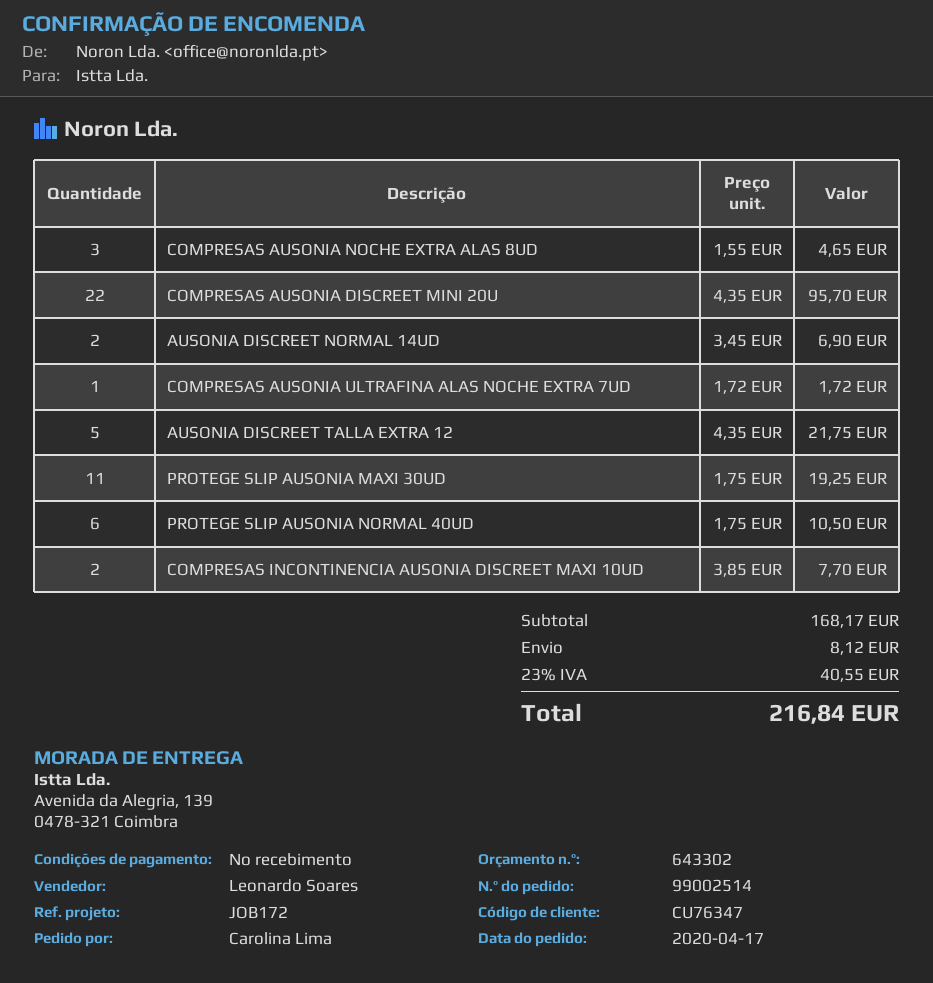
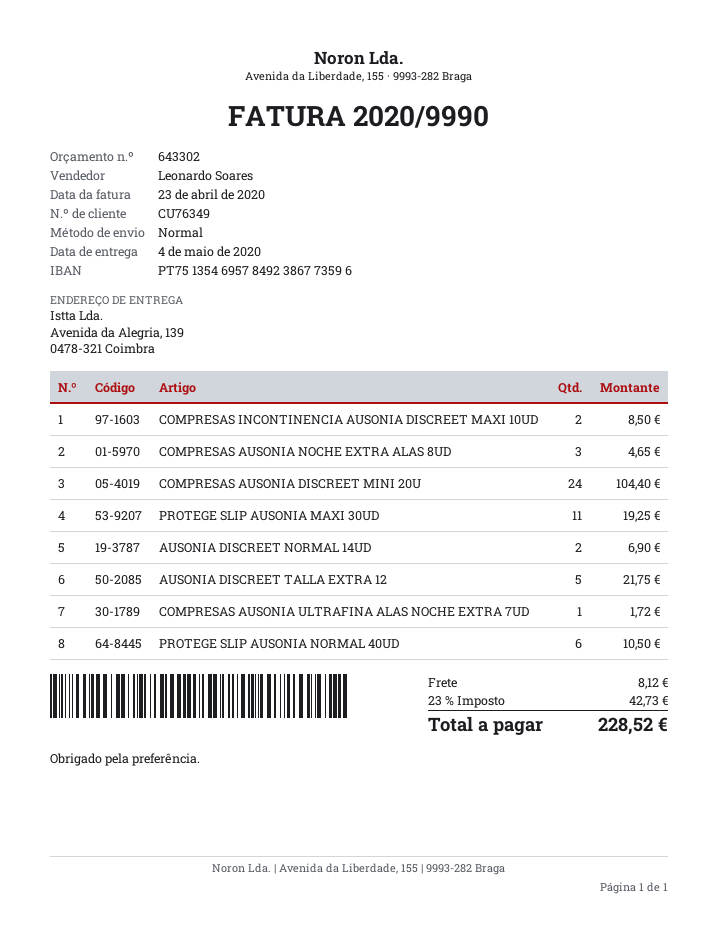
customer number: CU76347 -> CU76349
COMPRESAS AUSONIA DISCREET MINI 20U: 22 for 95.70 -> 24 for 104.40
COMPRESAS INCONTINENCIA AUSONIA DISCREET MAXI 10UD: 2 for 7.70 -> 2 for 8.50
tax: 23% = 40.55 -> 23% = 42.73
total: 216.84 -> 228.52

